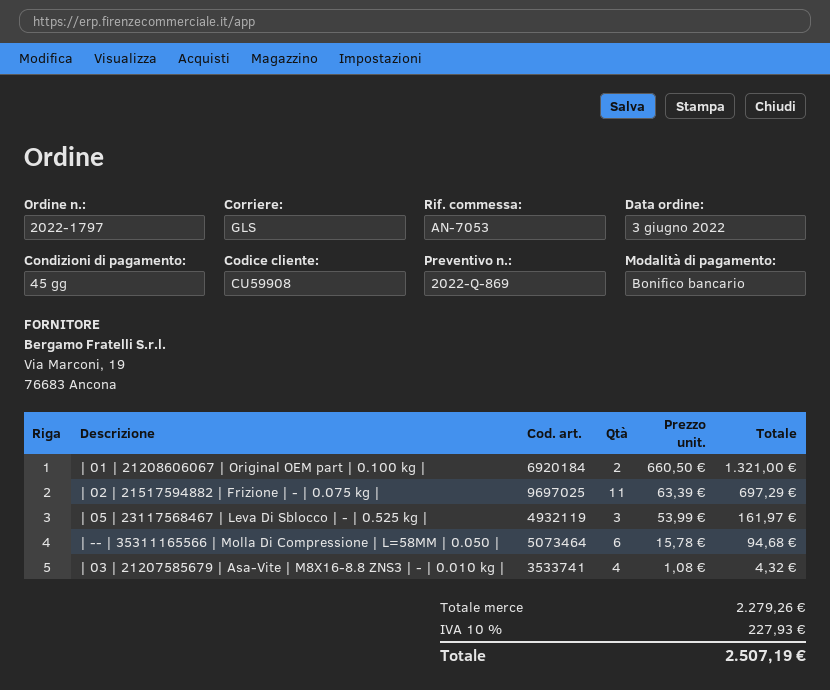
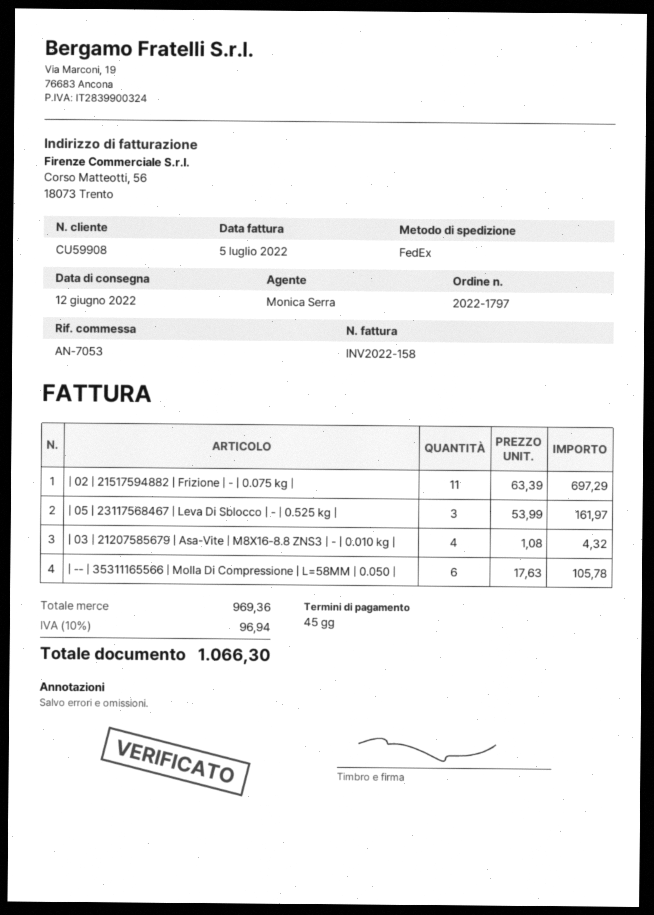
shipping method: GLS -> FedEx
| 01 | 21208606067 | Original OEM part | 0.100 kg |: 2 x 660.50 = 1321.00 -> none
| -- | 35311165566 | Molla Di Compressione | L=58MM | 0.050 |: 6 x 15.78 = 94.68 -> 6 x 17.63 = 105.78
subtotal: 2279.26 -> 969.36
tax: 10% = 227.93 -> 10% = 96.94
total: 2507.19 -> 1066.30

